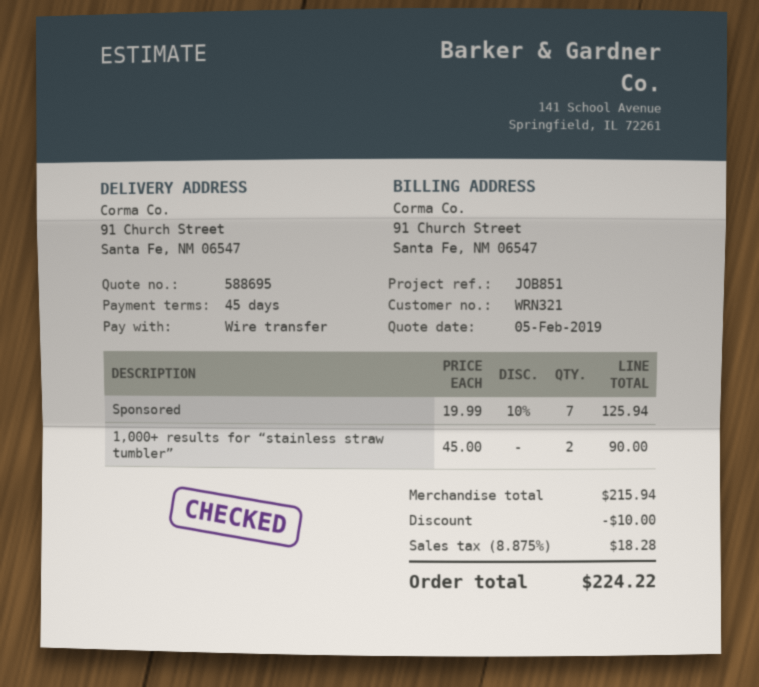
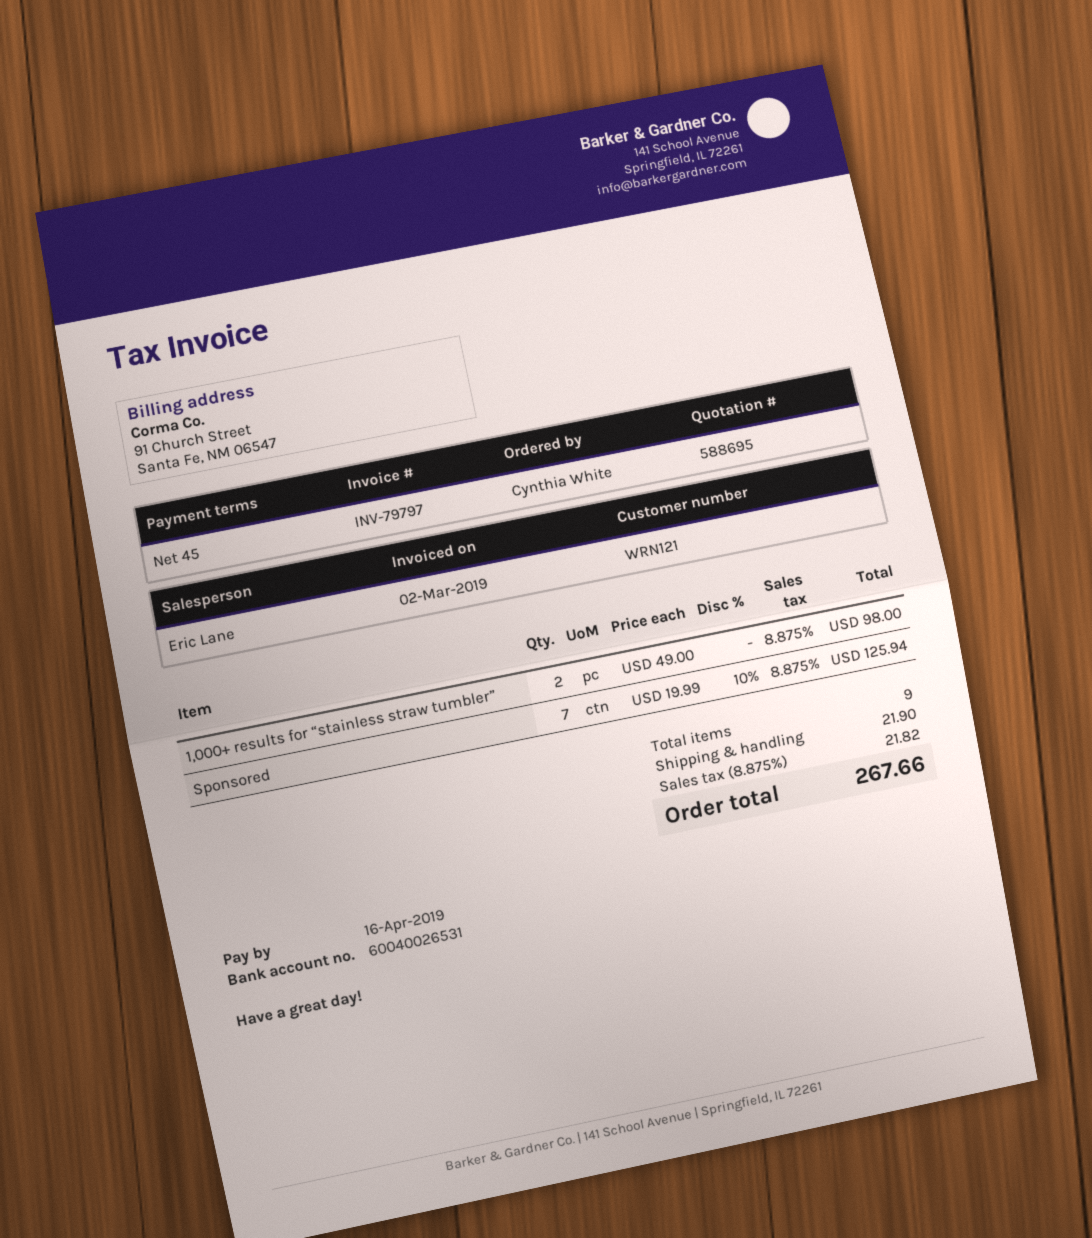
customer number: WRN321 -> WRN121
1,000+ results for “stainless straw tumbler”: 2 x 45.00 = 90.00 -> 2 x 49.00 = 98.00
discount: 10.00 -> none
shipping: none -> 21.90
tax: 8.875% = 18.28 -> 8.875% = 21.82
total: 224.22 -> 267.66

